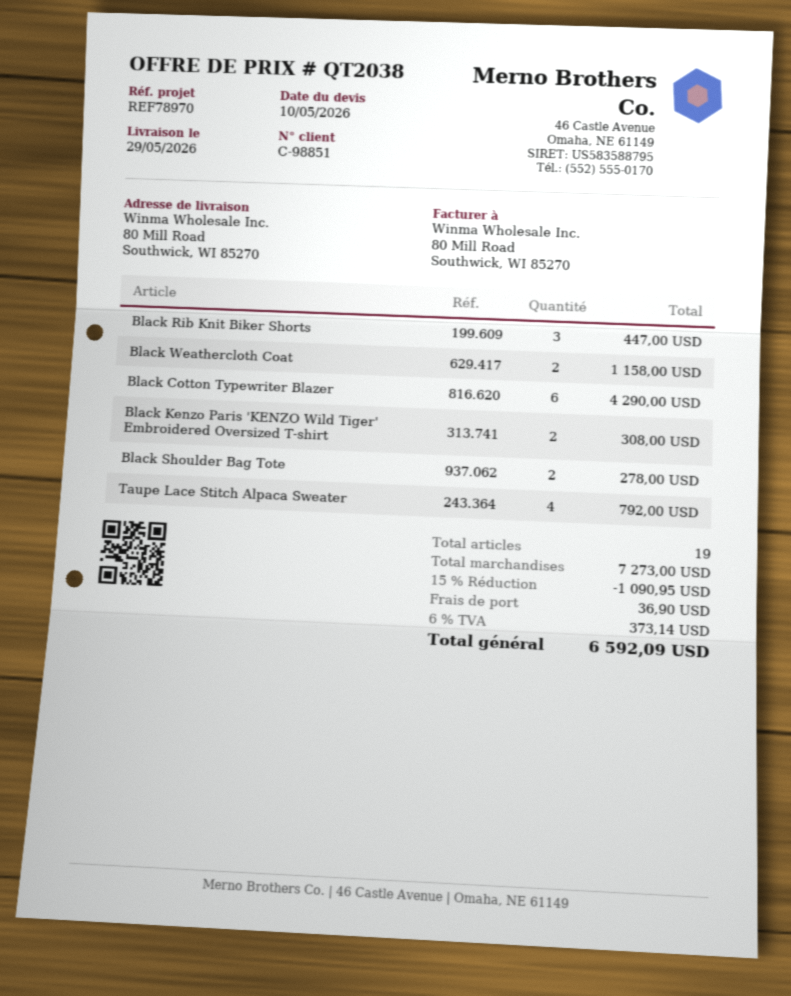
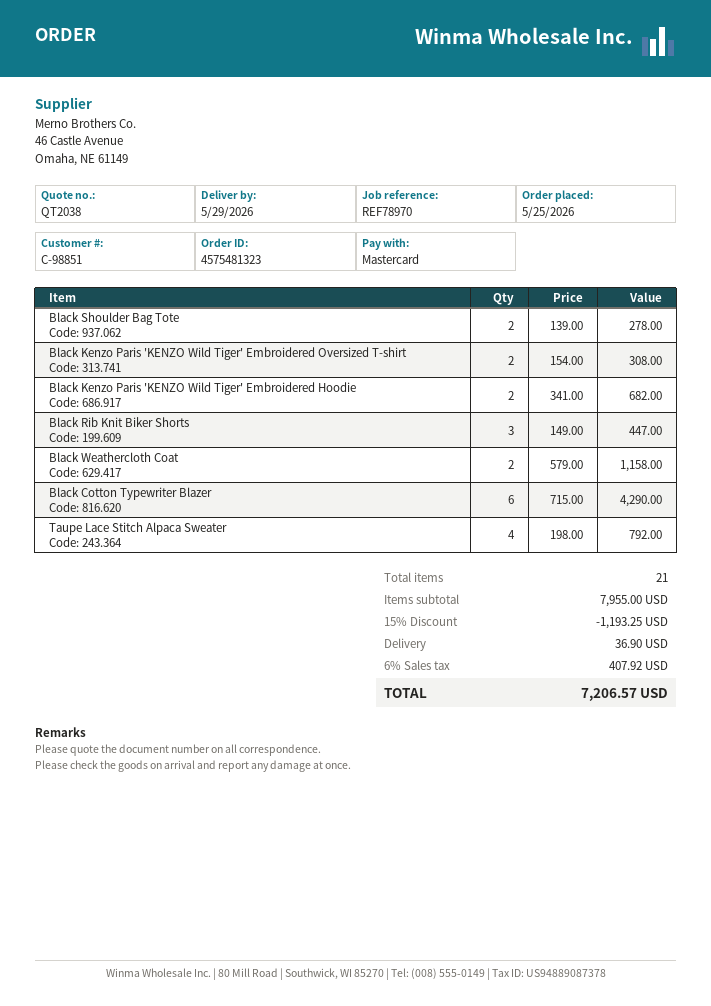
Black Kenzo Paris 'KENZO Wild Tiger' Embroidered Hoodie: none -> 2 for 682.00
total quantity: 19 -> 21
subtotal: 7273.00 -> 7955.00
discount: 15% = 1090.95 -> 15% = 1193.25
tax: 6% = 373.14 -> 6% = 407.92
total: 6592.09 -> 7206.57

